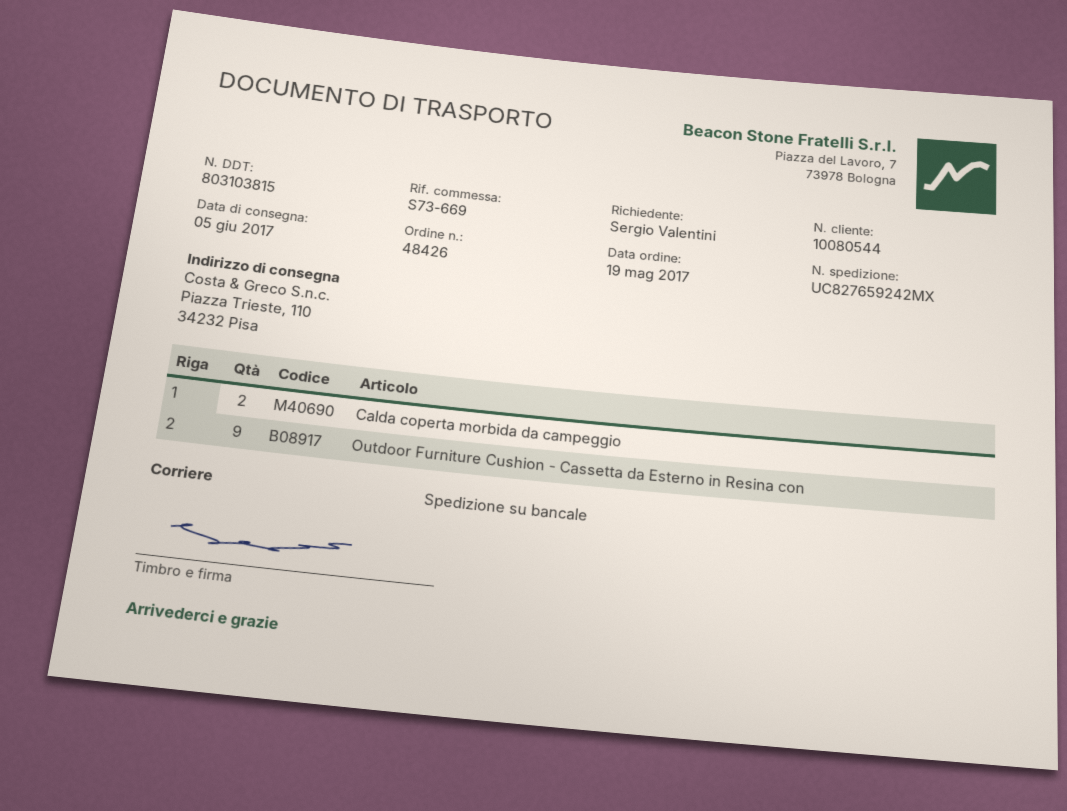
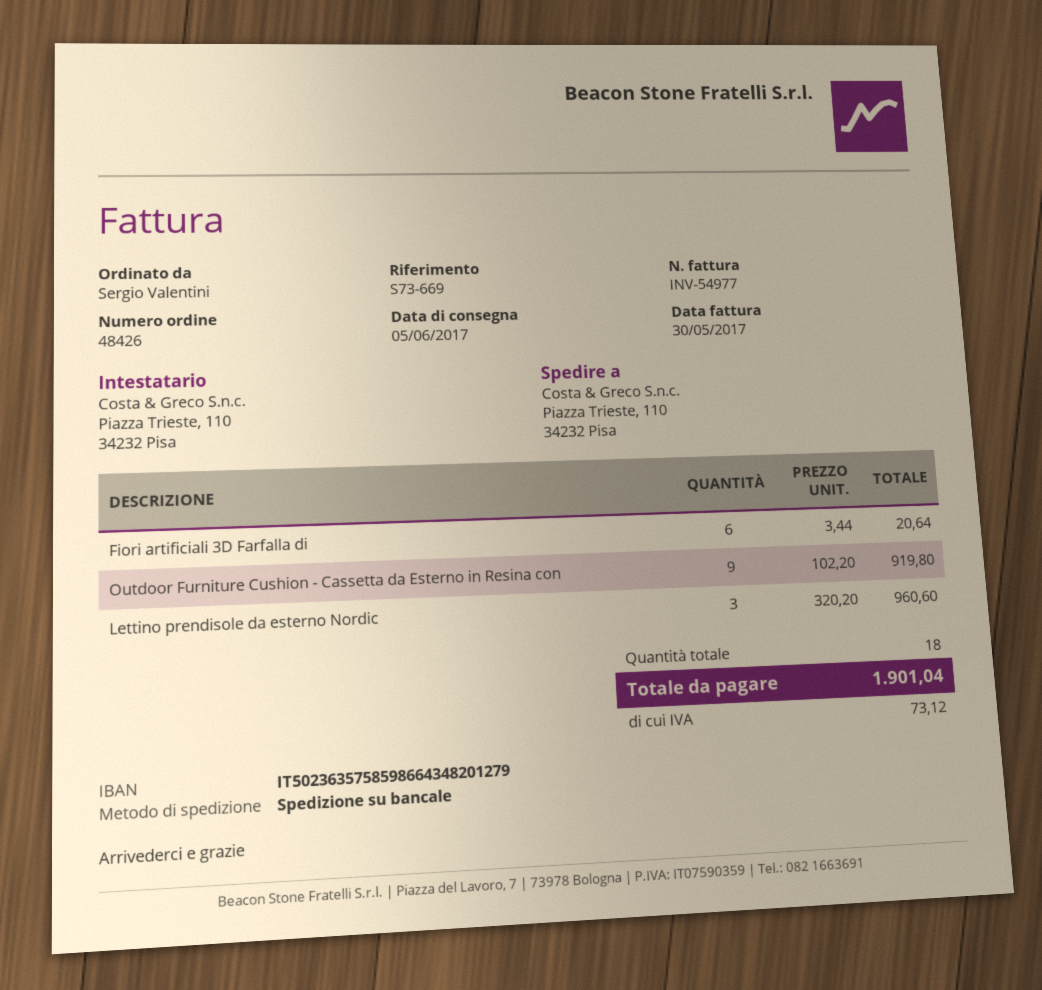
Calda coperta morbida da campeggio: 2 -> none
Fiori artificiali 3D Farfalla di: none -> 6
Lettino prendisole da esterno Nordic: none -> 3

